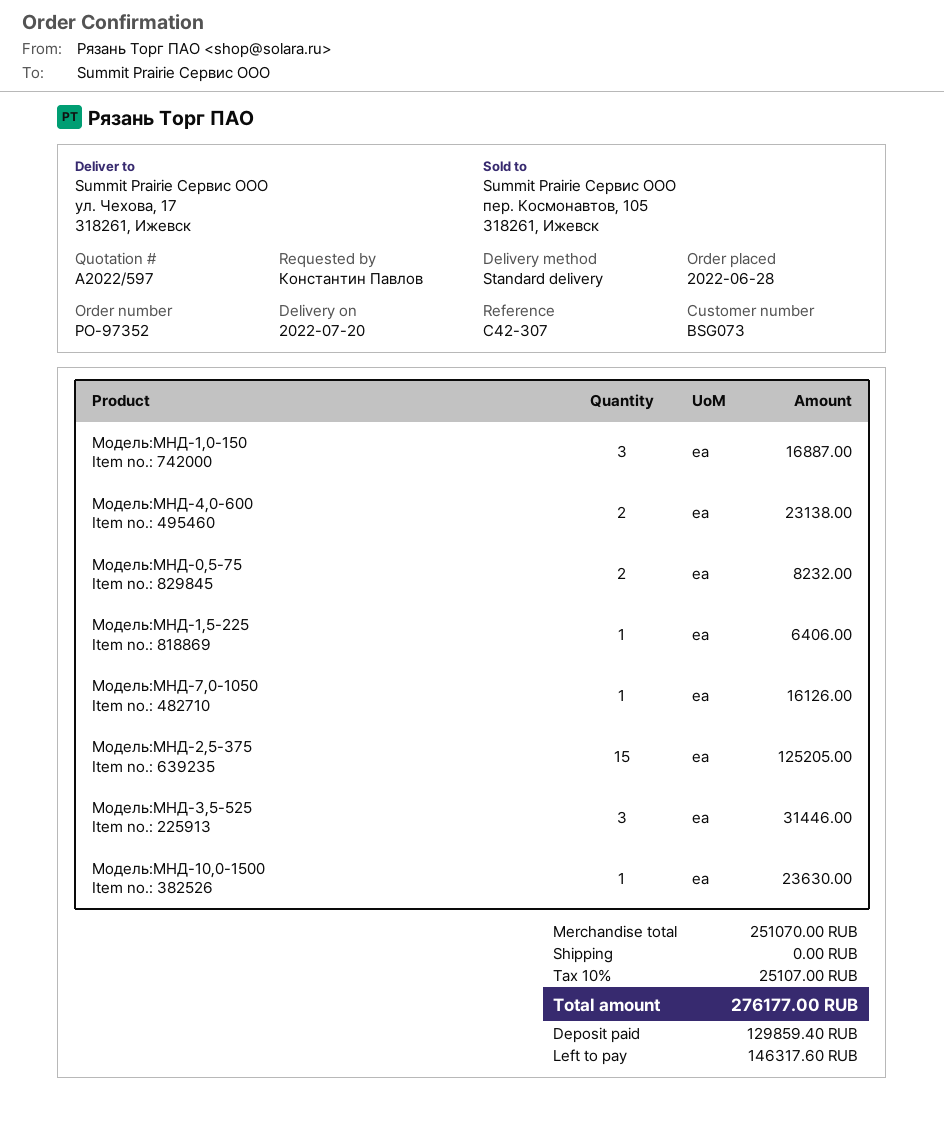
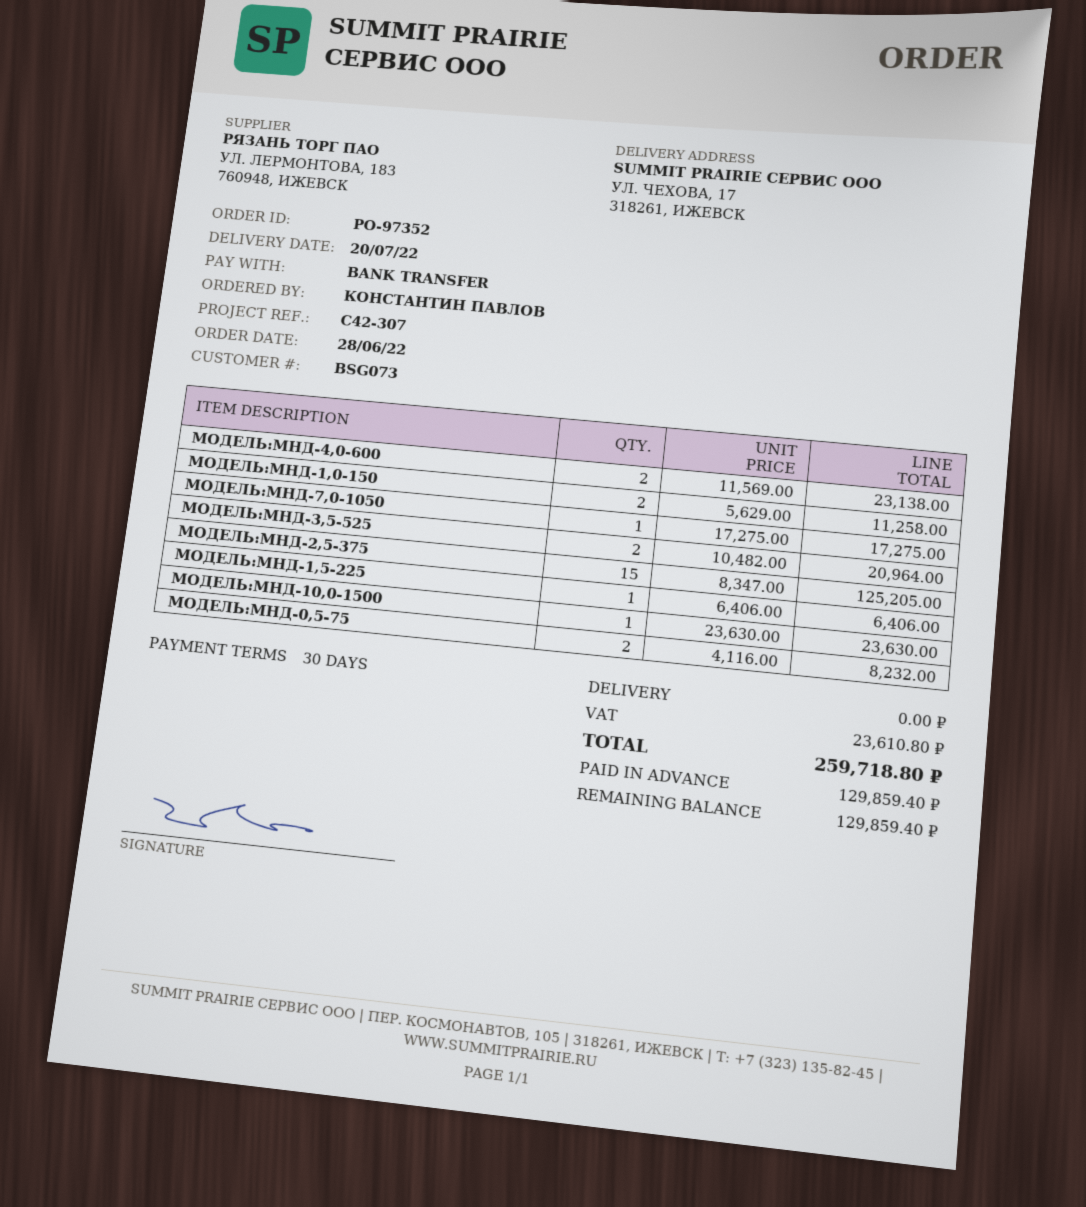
Модель:МНД-1,0-150: 3 for 16887.00 -> 2 for 11258.00
Модель:МНД-7,0-1050: 1 for 16126.00 -> 1 for 17275.00
Модель:МНД-3,5-525: 3 for 31446.00 -> 2 for 20964.00
tax: 25107.00 -> 23610.80
total: 276177.00 -> 259718.80
balance: 146317.60 -> 129859.40

